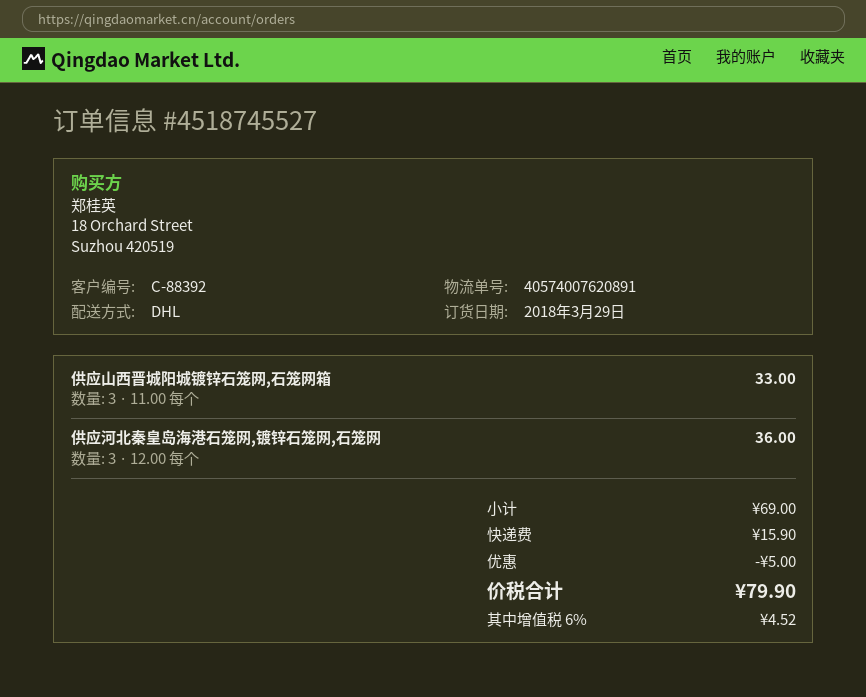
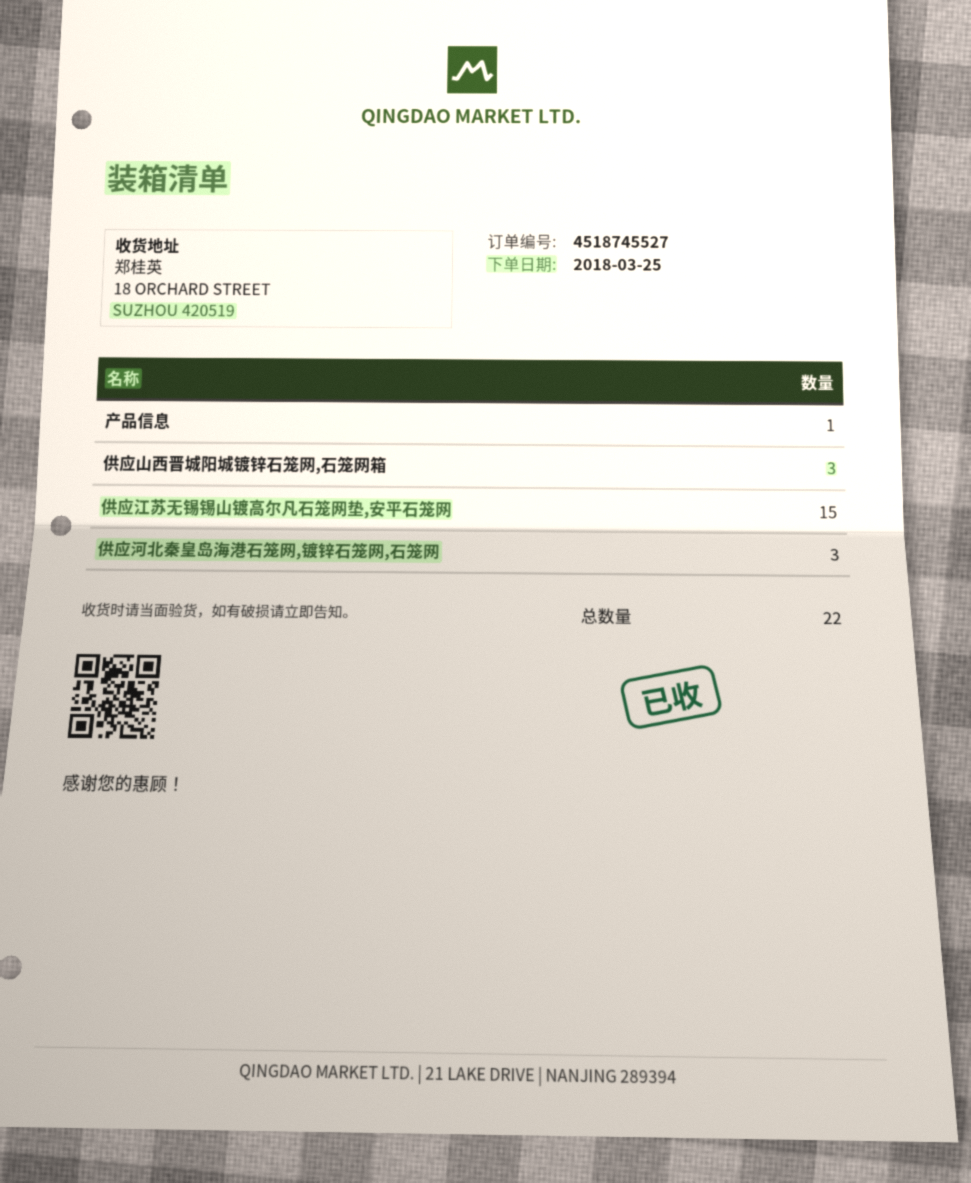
order date: 2018-03-29 -> 2018-03-25
产品信息: none -> 1
供应江苏无锡锡山镀高尔凡石笼网垫,安平石笼网: none -> 15

